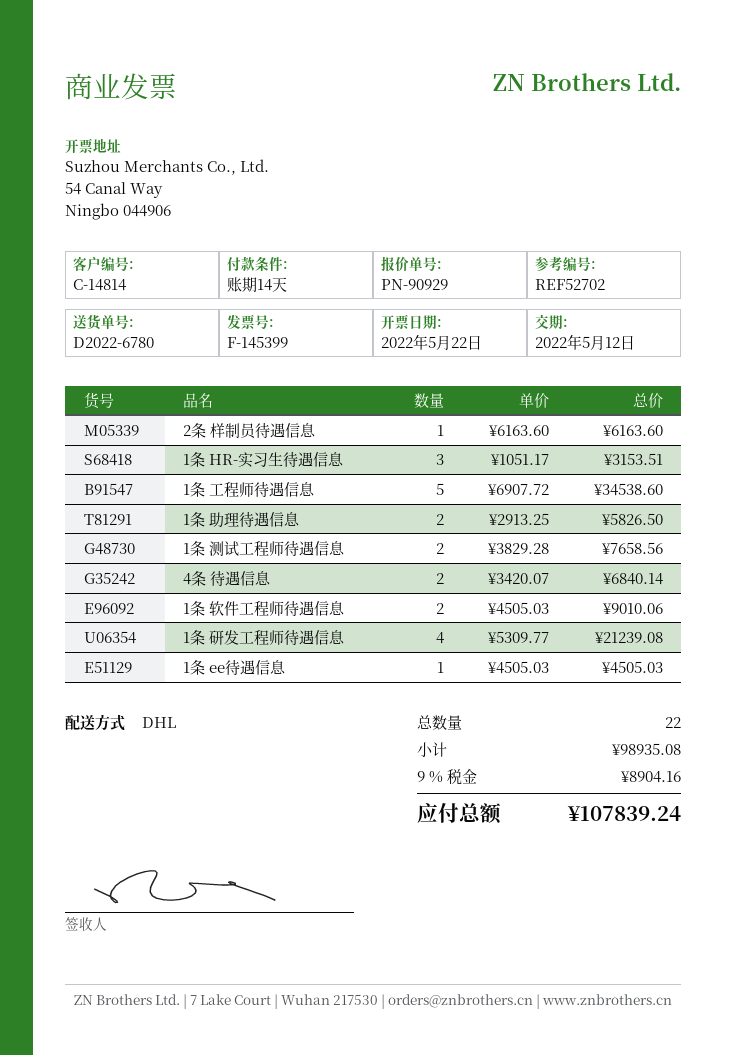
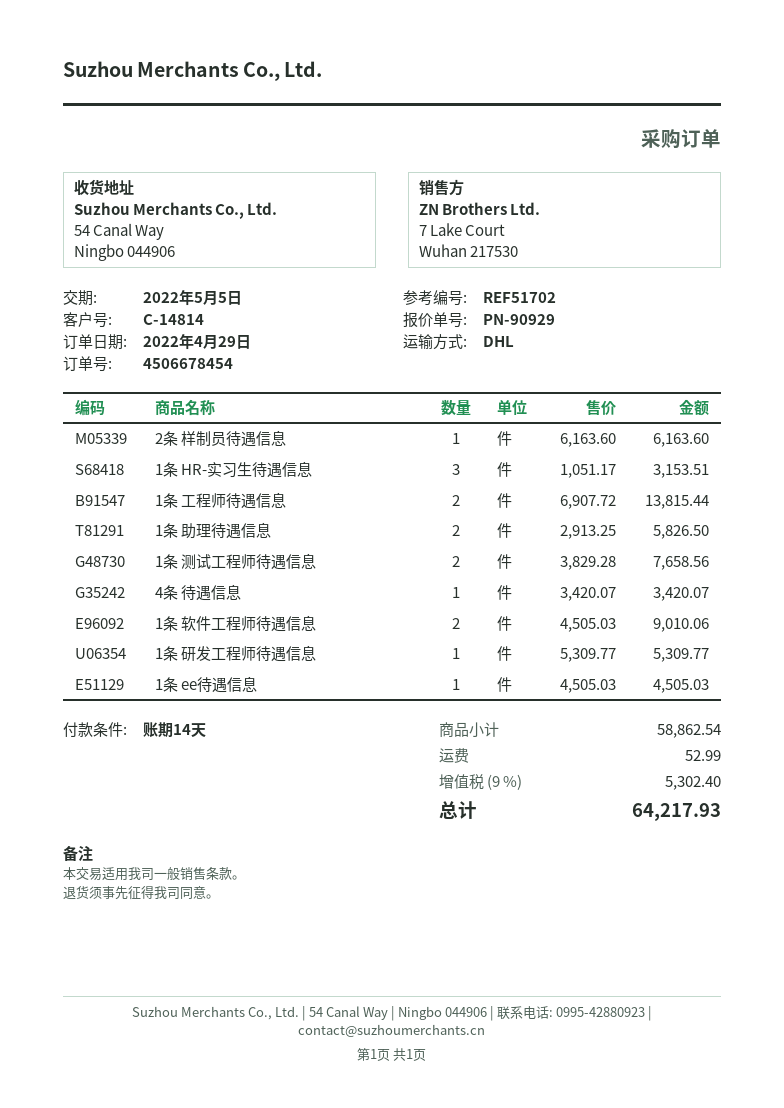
delivery date: 2022-05-12 -> 2022-05-05
reference: REF52702 -> REF51702
1条 工程师待遇信息: 5 x 6907.72 = 34538.60 -> 2 x 6907.72 = 13815.44
4条 待遇信息: 2 x 3420.07 = 6840.14 -> 1 x 3420.07 = 3420.07
1条 研发工程师待遇信息: 4 x 5309.77 = 21239.08 -> 1 x 5309.77 = 5309.77
subtotal: 98935.08 -> 58862.54
shipping: none -> 52.99
tax: 9% = 8904.16 -> 9% = 5302.40
total: 107839.24 -> 64217.93

